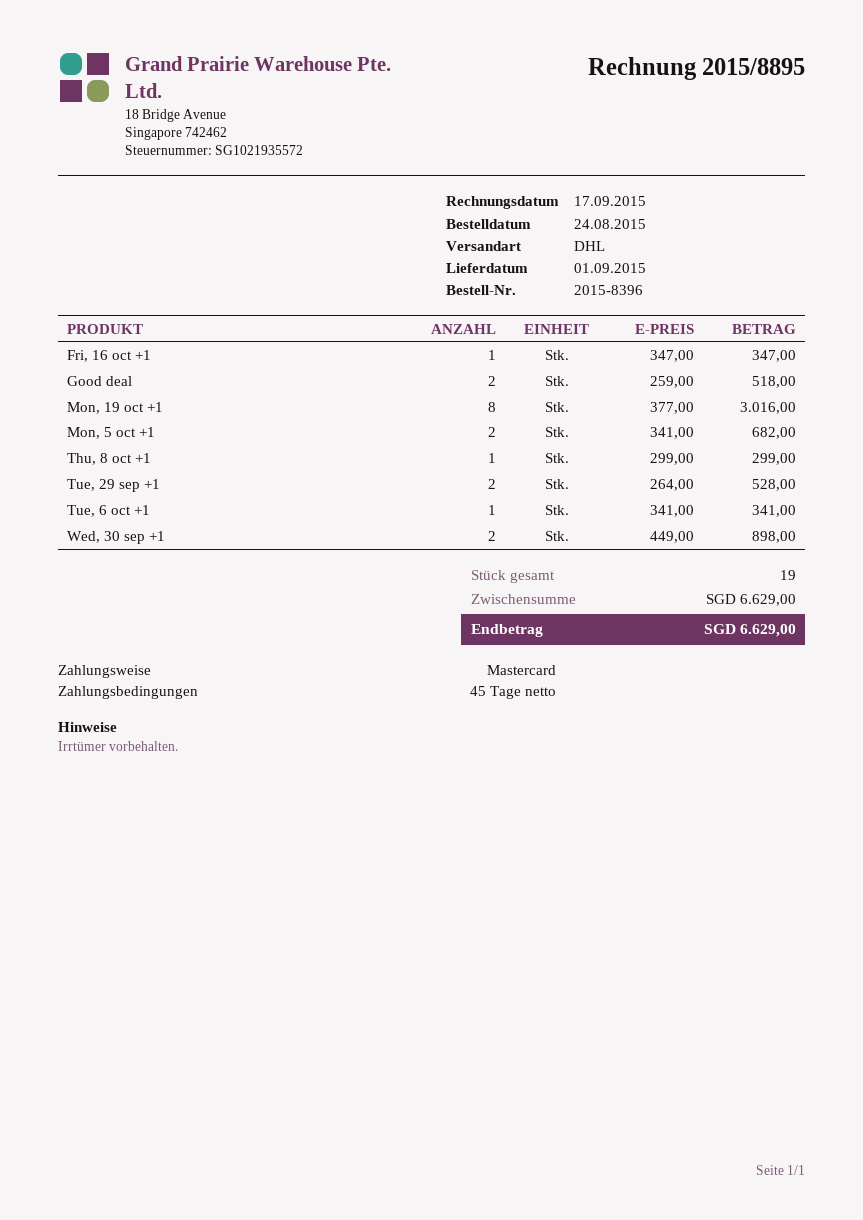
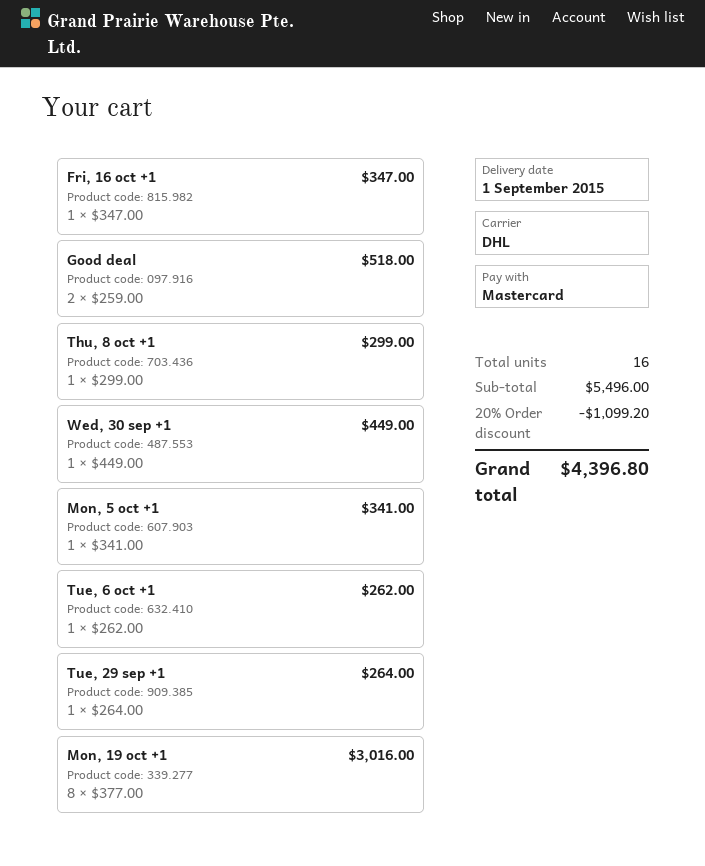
Mon, 5 oct +1: 2 x 341.00 = 682.00 -> 1 x 341.00 = 341.00
Tue, 29 sep +1: 2 x 264.00 = 528.00 -> 1 x 264.00 = 264.00
Tue, 6 oct +1: 1 x 341.00 = 341.00 -> 1 x 262.00 = 262.00
Wed, 30 sep +1: 2 x 449.00 = 898.00 -> 1 x 449.00 = 449.00
total quantity: 19 -> 16
subtotal: 6629.00 -> 5496.00
discount: none -> 20% = 1099.20
total: 6629.00 -> 4396.80

